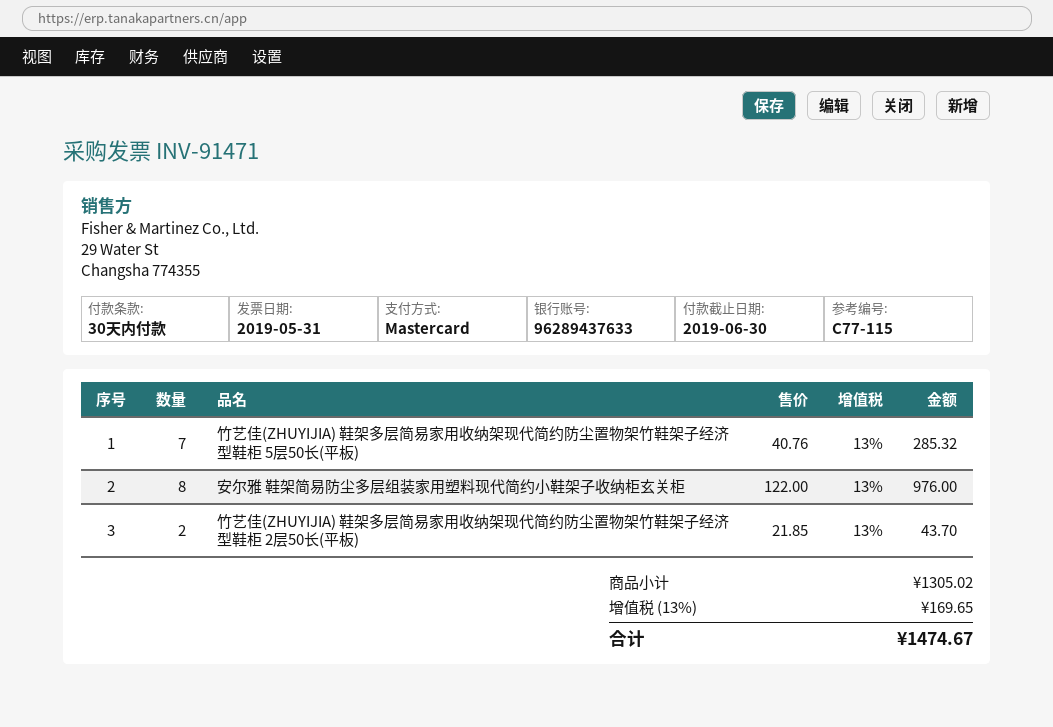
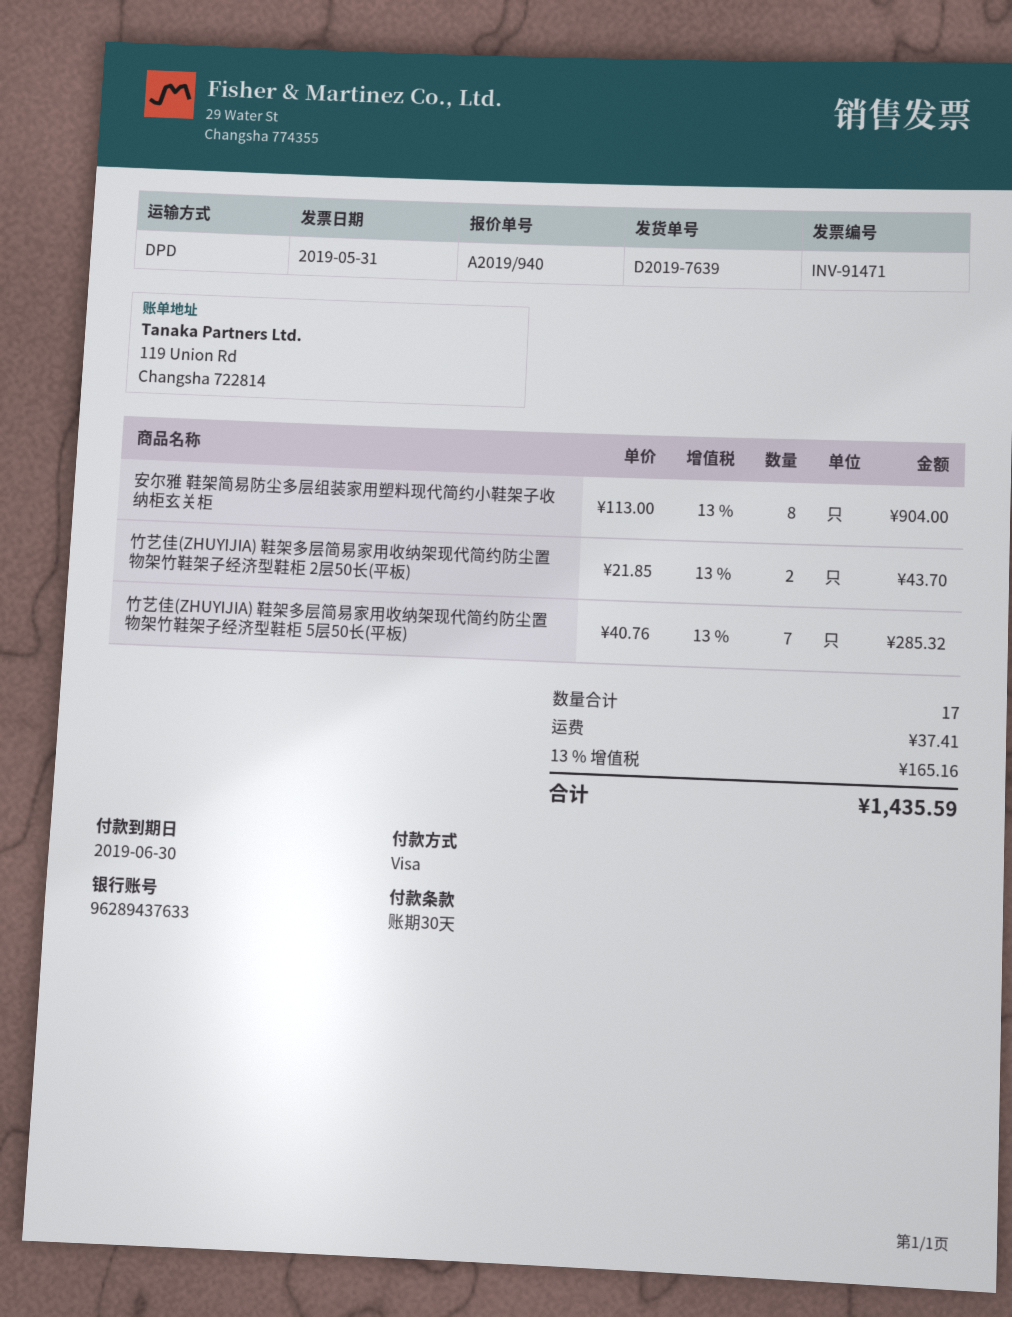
payment method: Mastercard -> Visa
安尔雅 鞋架简易防尘多层组装家用塑料现代简约小鞋架子收纳柜玄关柜: 8 x 122.00 = 976.00 -> 8 x 113.00 = 904.00
shipping: none -> 37.41
tax: 13% = 169.65 -> 13% = 165.16
total: 1474.67 -> 1435.59

